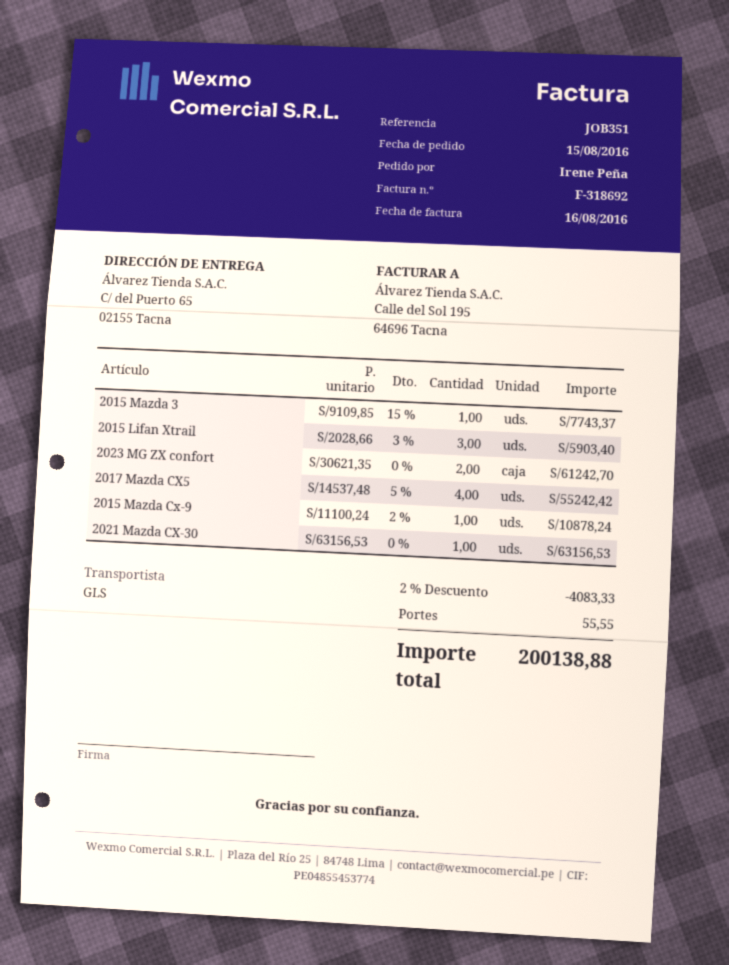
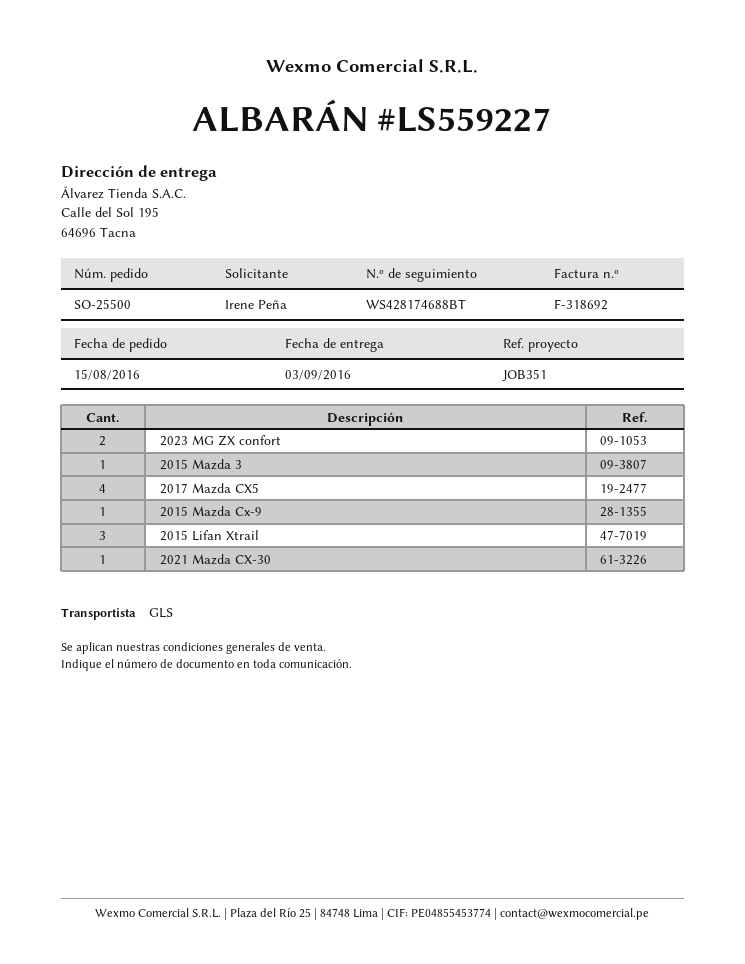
ship to: C/ del Puerto 65, 02155 Tacna -> Calle del Sol 195, 64696 Tacna

